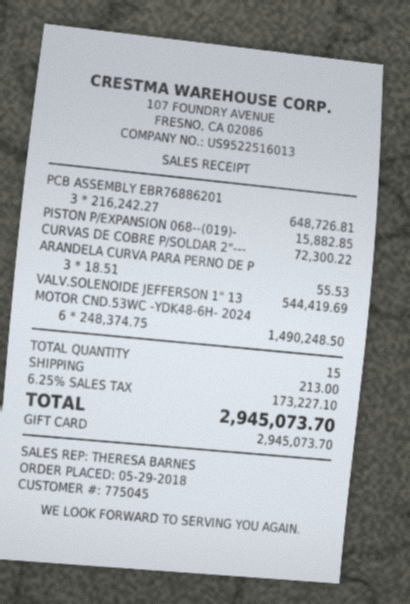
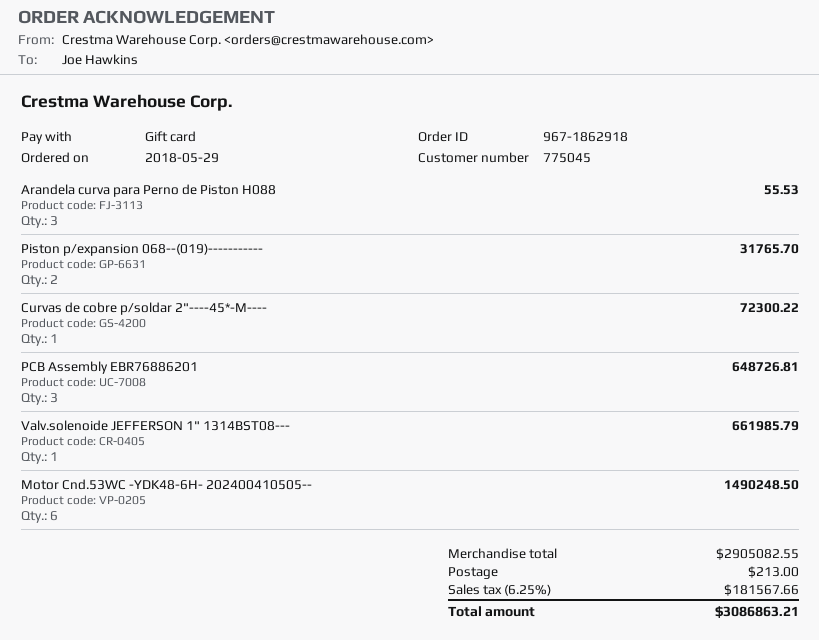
PISTON P/EXPANSION 068--(019)-: 1 for 15882.85 -> 2 for 31765.70
VALV.SOLENOIDE JEFFERSON 1" 13: 1 for 544419.69 -> 1 for 661985.79
tax: 6.25% = 173227.10 -> 6.25% = 181567.66
total: 2945073.70 -> 3086863.21

